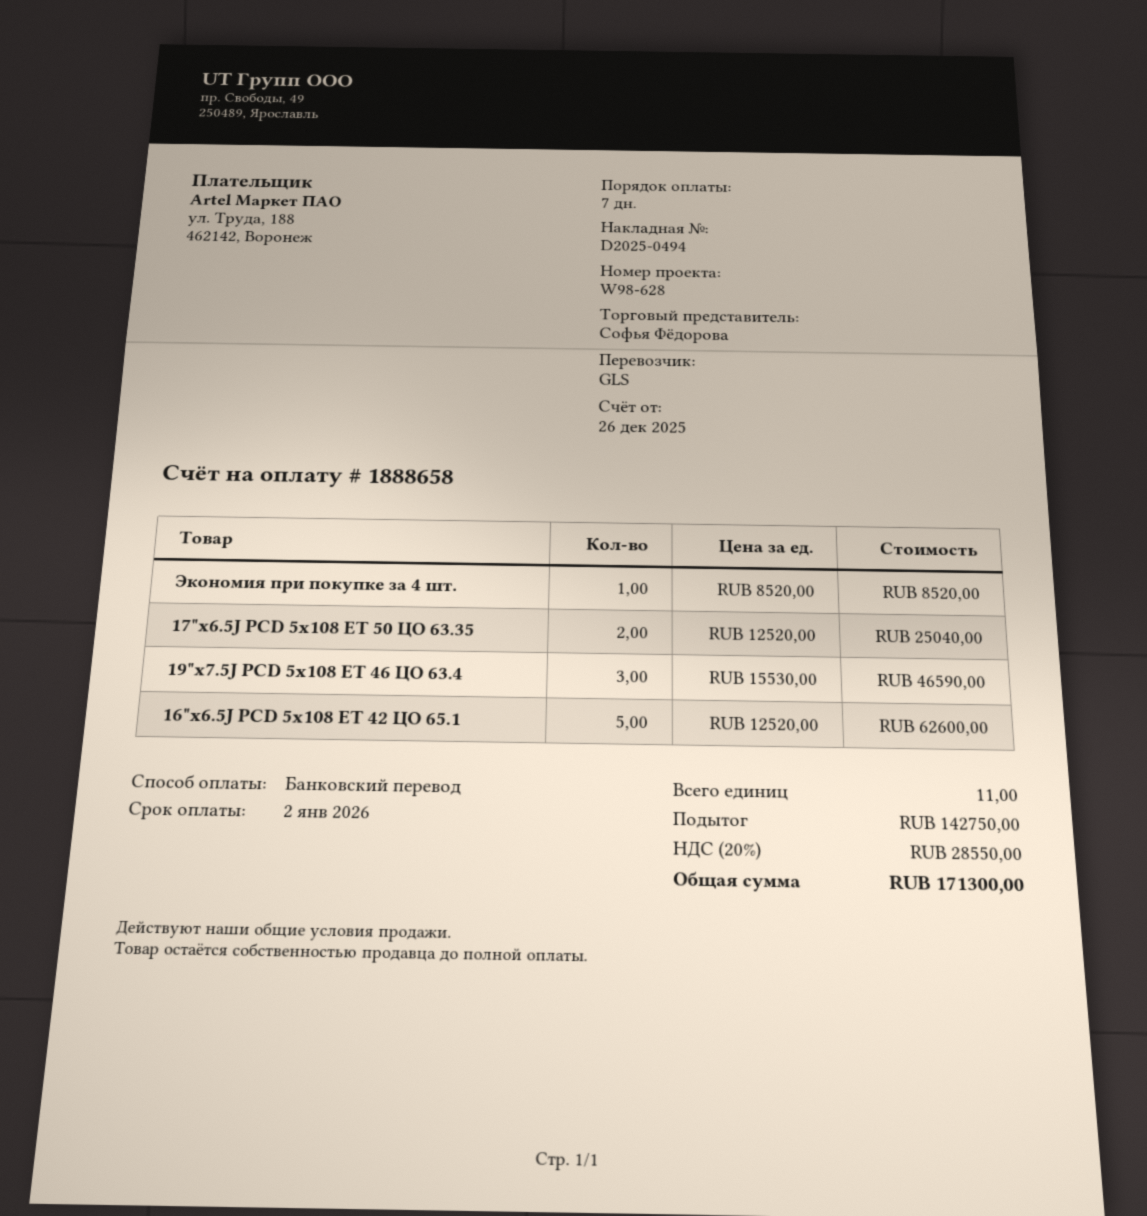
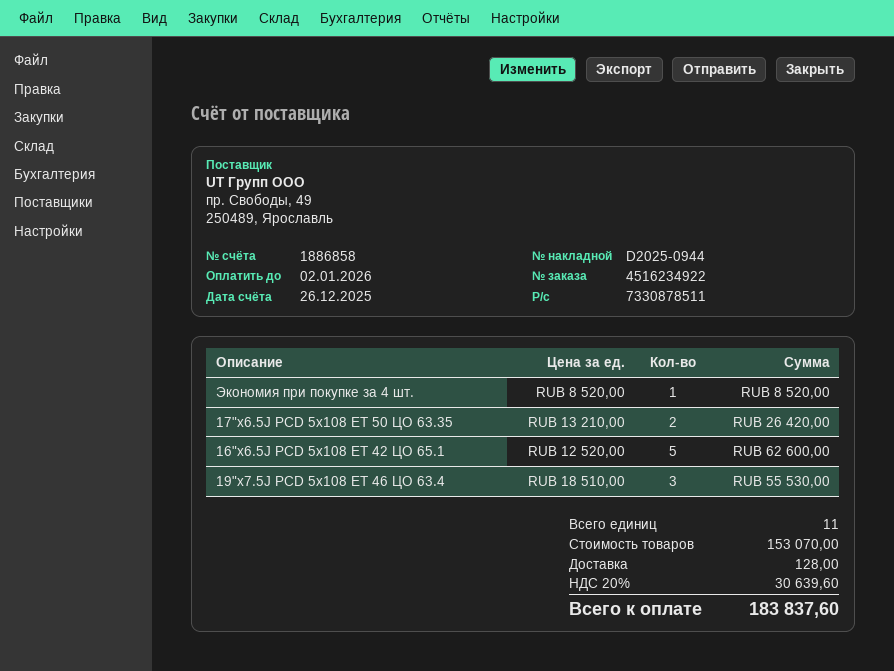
delivery note number: D2025-0494 -> D2025-0944
invoice number: 1888658 -> 1886858
17"x6.5J PCD 5x108 ЕТ 50 ЦО 63.35: 2 x 12520.00 = 25040.00 -> 2 x 13210.00 = 26420.00
19"x7.5J PCD 5x108 ЕТ 46 ЦО 63.4: 3 x 15530.00 = 46590.00 -> 3 x 18510.00 = 55530.00
subtotal: 142750.00 -> 153070.00
shipping: none -> 128.00
tax: 20% = 28550.00 -> 20% = 30639.60
total: 171300.00 -> 183837.60

